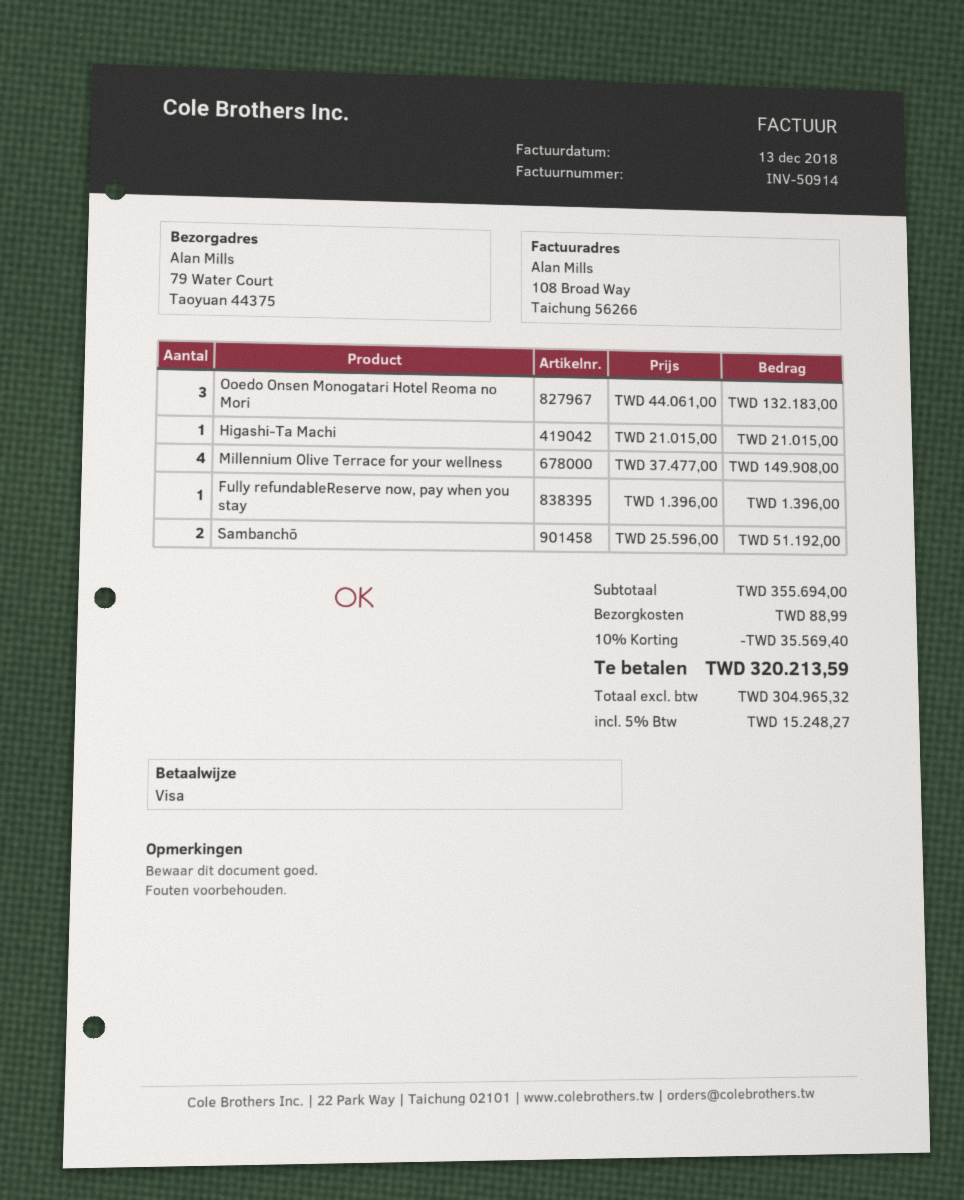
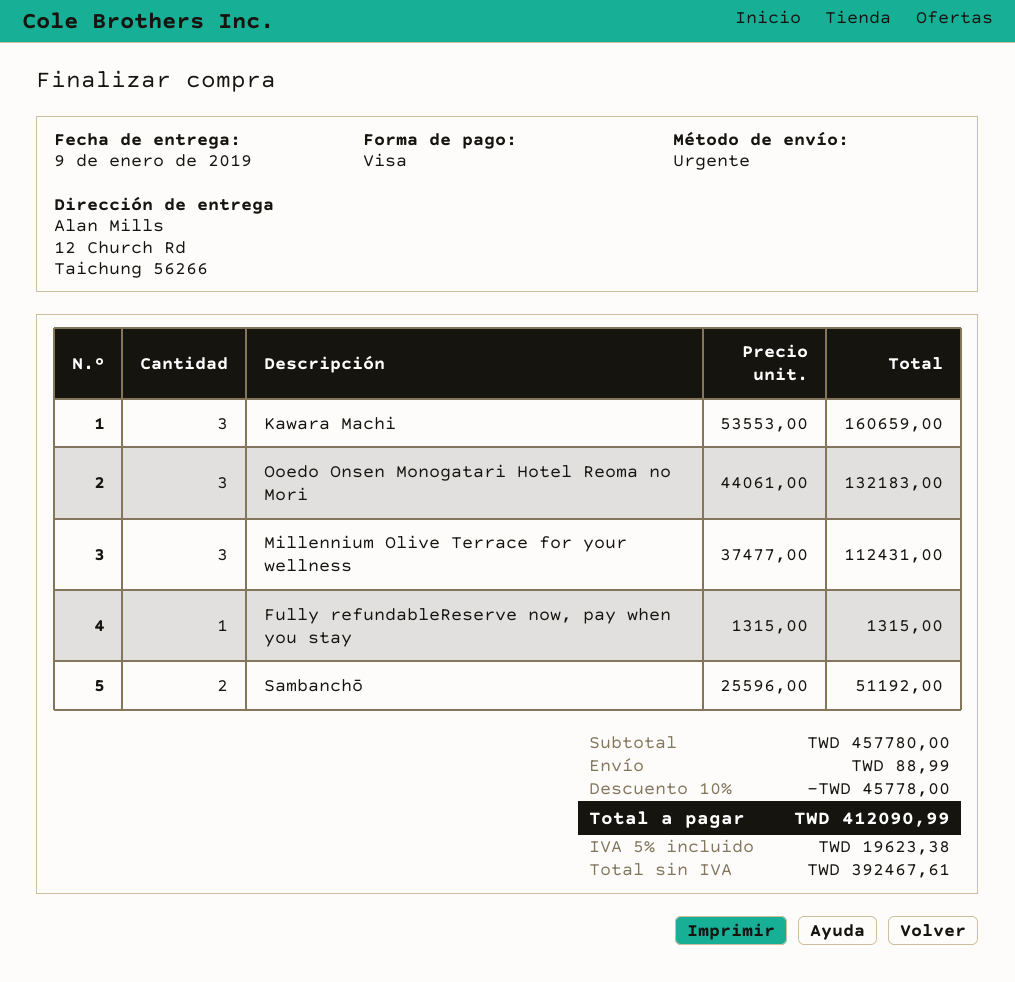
ship to: 79 Water Court, Taoyuan 44375 -> 12 Church Rd, Taichung 56266
Higashi-Ta Machi: 1 x 21015.00 = 21015.00 -> none
Millennium Olive Terrace for your wellness: 4 x 37477.00 = 149908.00 -> 3 x 37477.00 = 112431.00
Fully refundableReserve now, pay when you stay: 1 x 1396.00 = 1396.00 -> 1 x 1315.00 = 1315.00
Kawara Machi: none -> 3 x 53553.00 = 160659.00
subtotal: 355694.00 -> 457780.00
discount: 10% = 35569.40 -> 10% = 45778.00
net: 304965.32 -> 392467.61
tax: 5% = 15248.27 -> 5% = 19623.38
total: 320213.59 -> 412090.99

